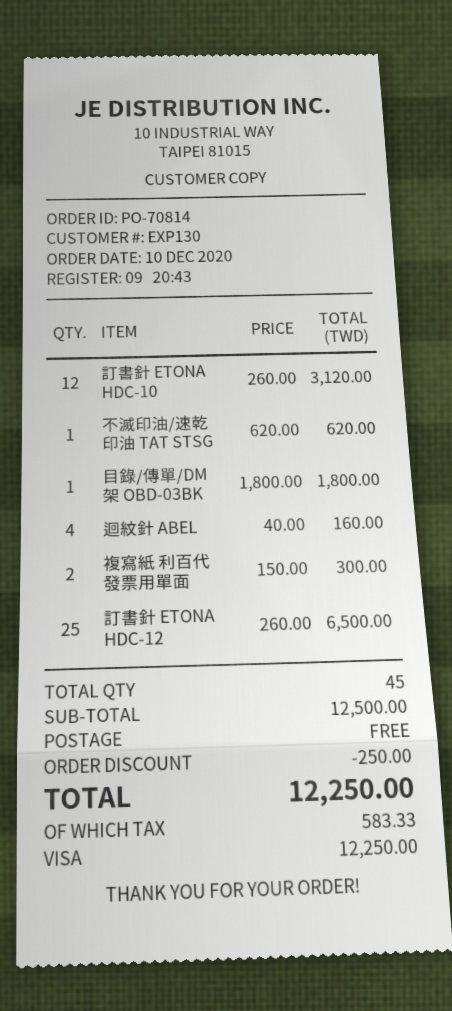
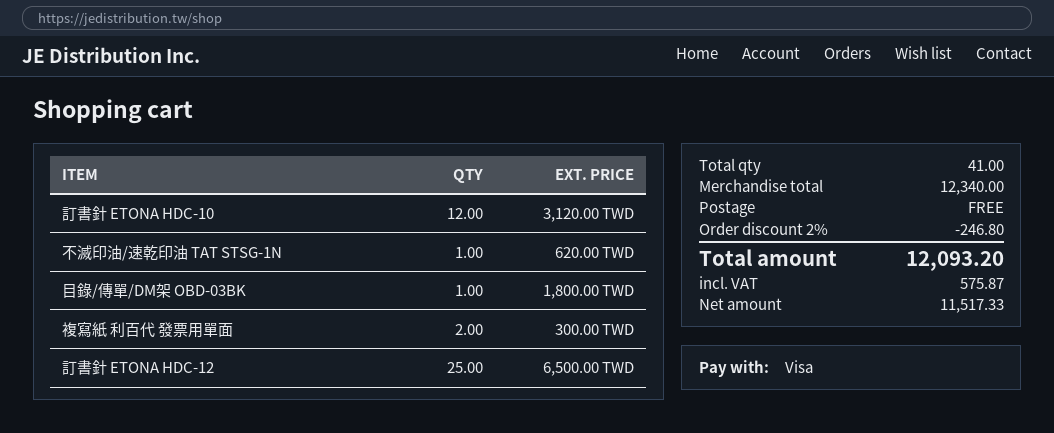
迴紋針 ABEL: 4 for 160.00 -> none
total quantity: 45 -> 41
subtotal: 12500.00 -> 12340.00
discount: 250.00 -> 246.80
tax: 583.33 -> 575.87
total: 12250.00 -> 12093.20

